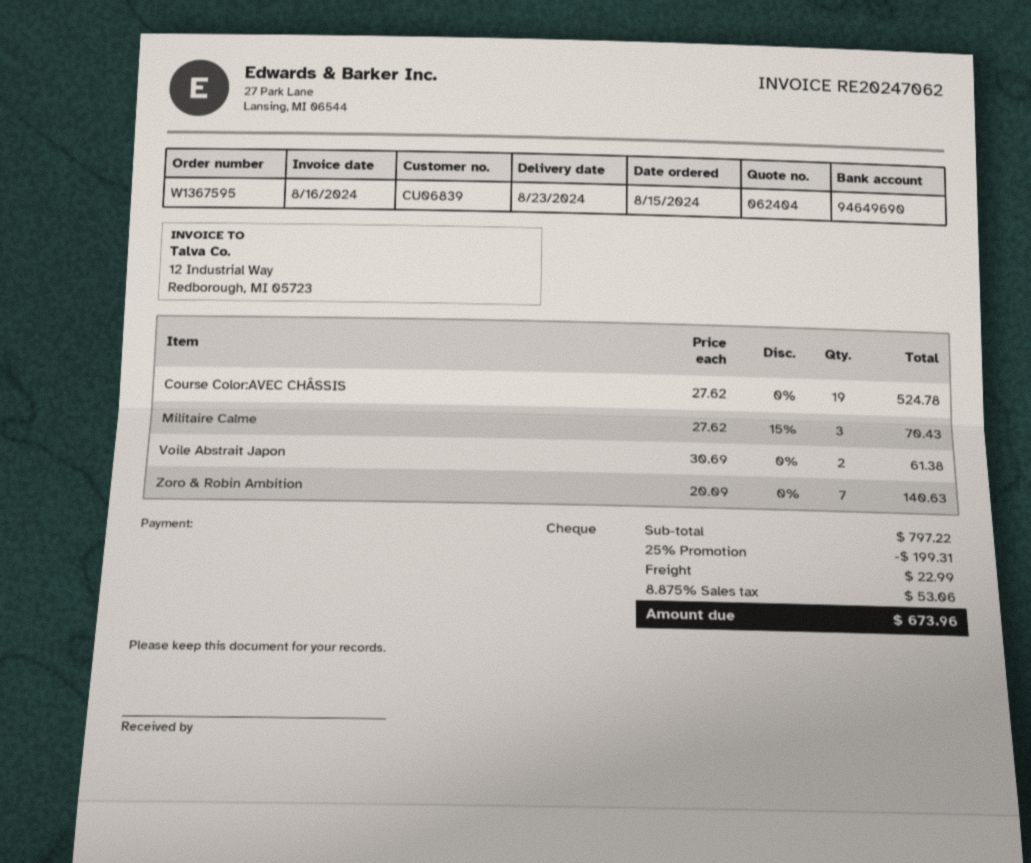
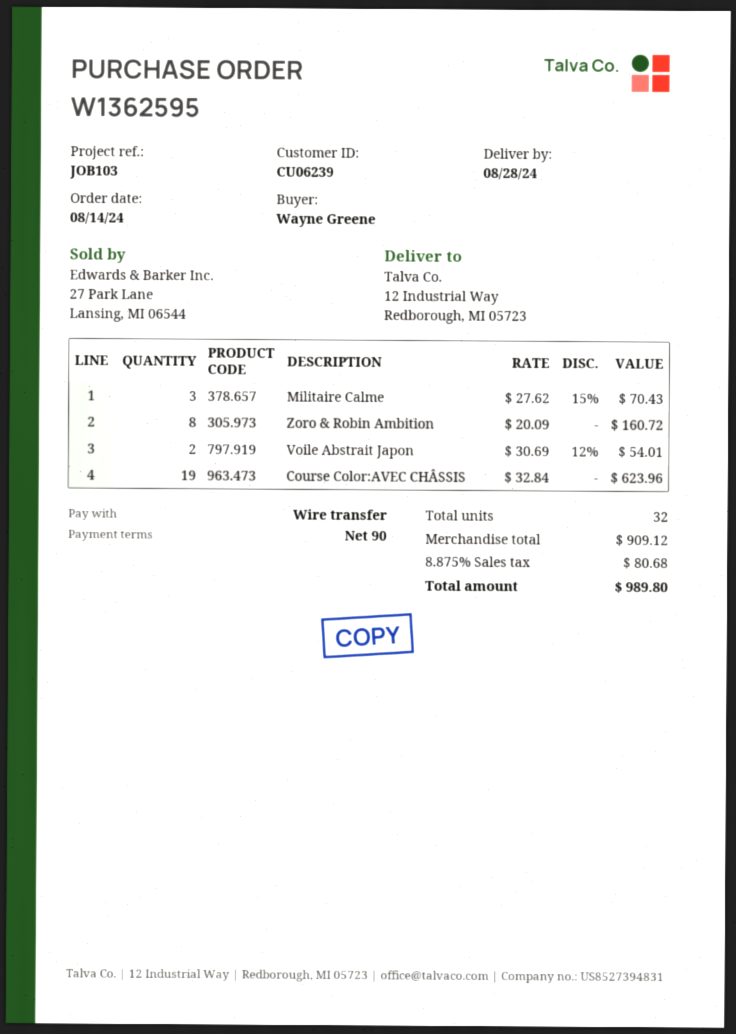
order number: W1367595 -> W1362595
order date: 2024-08-15 -> 2024-08-14
delivery date: 2024-08-23 -> 2024-08-28
customer number: CU06839 -> CU06239
payment method: cheque -> bank transfer
Course Color:AVEC CHÂSSIS: 19 x 27.62 = 524.78 -> 19 x 32.84 = 623.96
Voile Abstrait Japon: 2 x 30.69 = 61.38 -> 2 x 30.69 - 12% = 54.01
Zoro & Robin Ambition: 7 x 20.09 = 140.63 -> 8 x 20.09 = 160.72
subtotal: 797.22 -> 909.12
discount: 25% = 199.31 -> none
shipping: 22.99 -> none
tax: 8.875% = 53.06 -> 8.875% = 80.68
total: 673.96 -> 989.80

